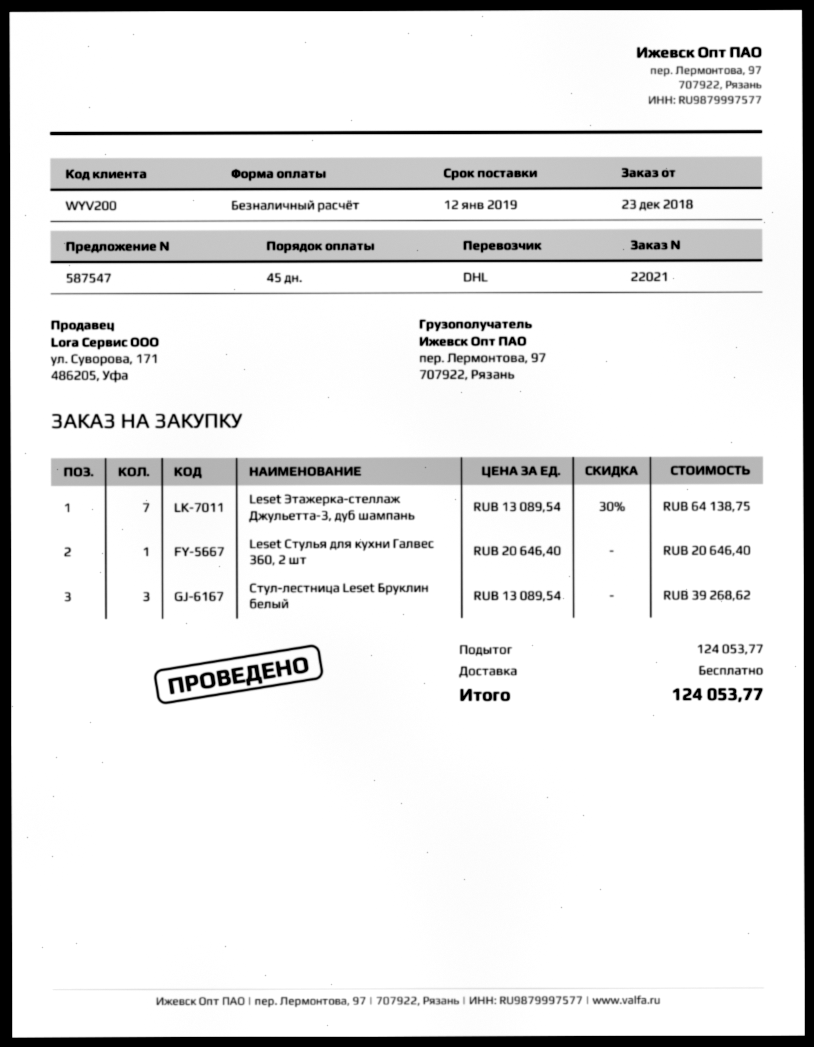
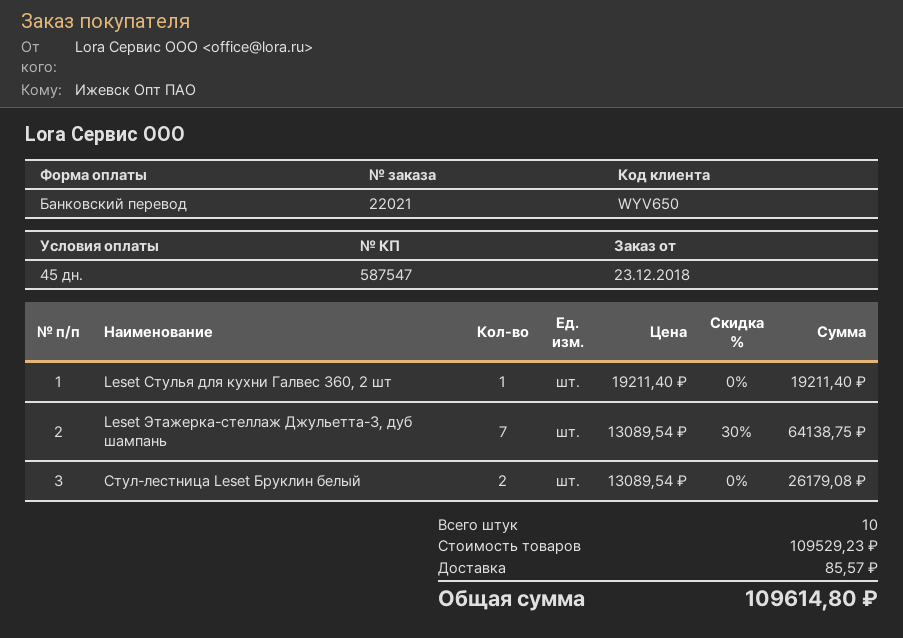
customer number: WYV200 -> WYV650
Leset Стулья для кухни Галвес 360, 2 шт: 1 x 20646.40 = 20646.40 -> 1 x 19211.40 = 19211.40
Стул-лестница Leset Бруклин белый: 3 x 13089.54 = 39268.62 -> 2 x 13089.54 = 26179.08
subtotal: 124053.77 -> 109529.23
shipping: 0.00 -> 85.57
total: 124053.77 -> 109614.80

